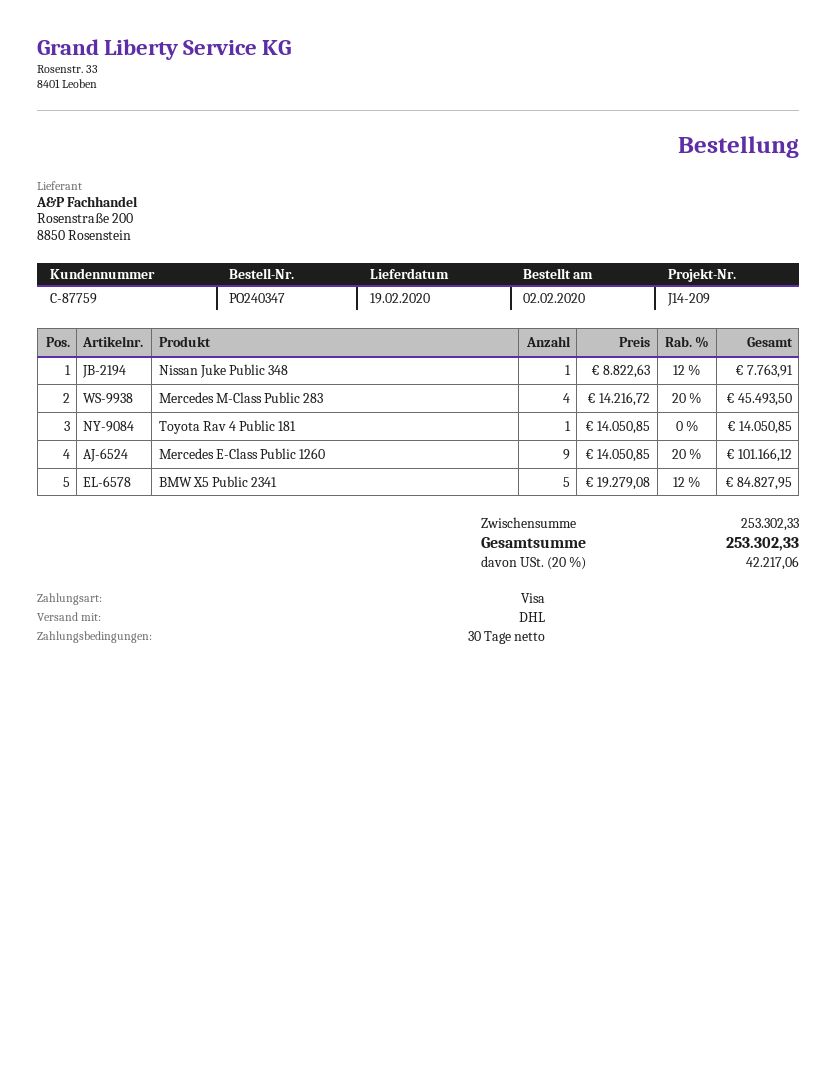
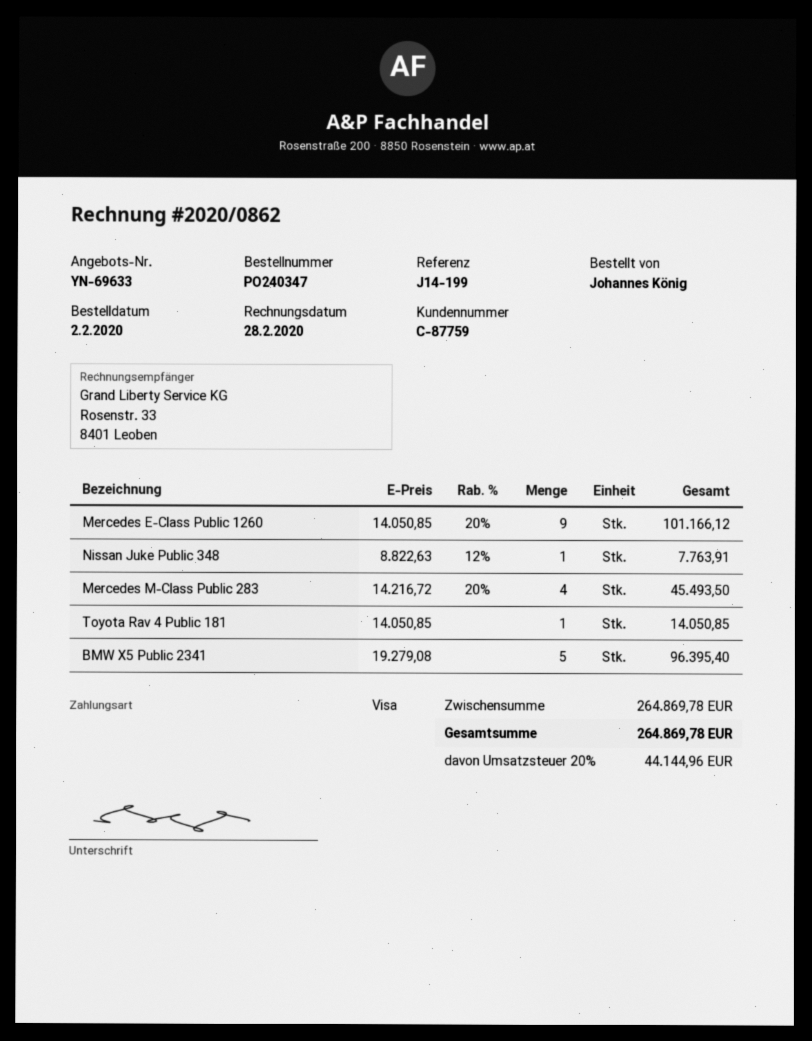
reference: J14-209 -> J14-199
BMW X5 Public 2341: 5 x 19279.08 - 12% = 84827.95 -> 5 x 19279.08 = 96395.40
subtotal: 253302.33 -> 264869.78
tax: 20% = 42217.06 -> 20% = 44144.96
total: 253302.33 -> 264869.78

